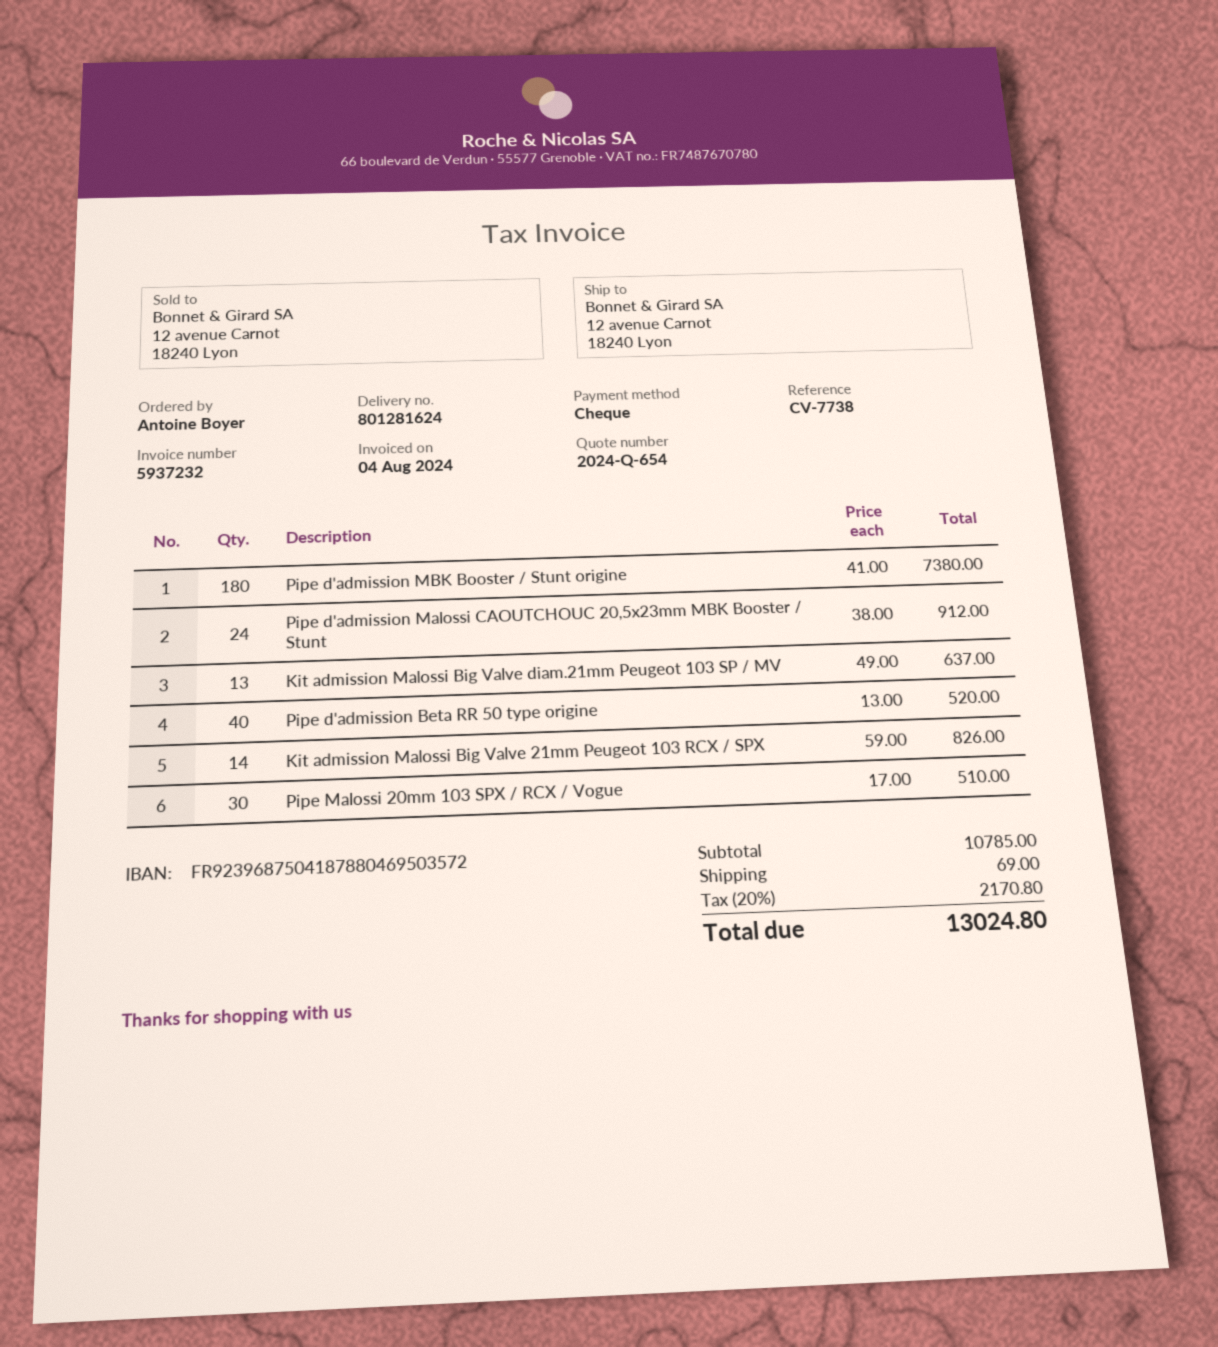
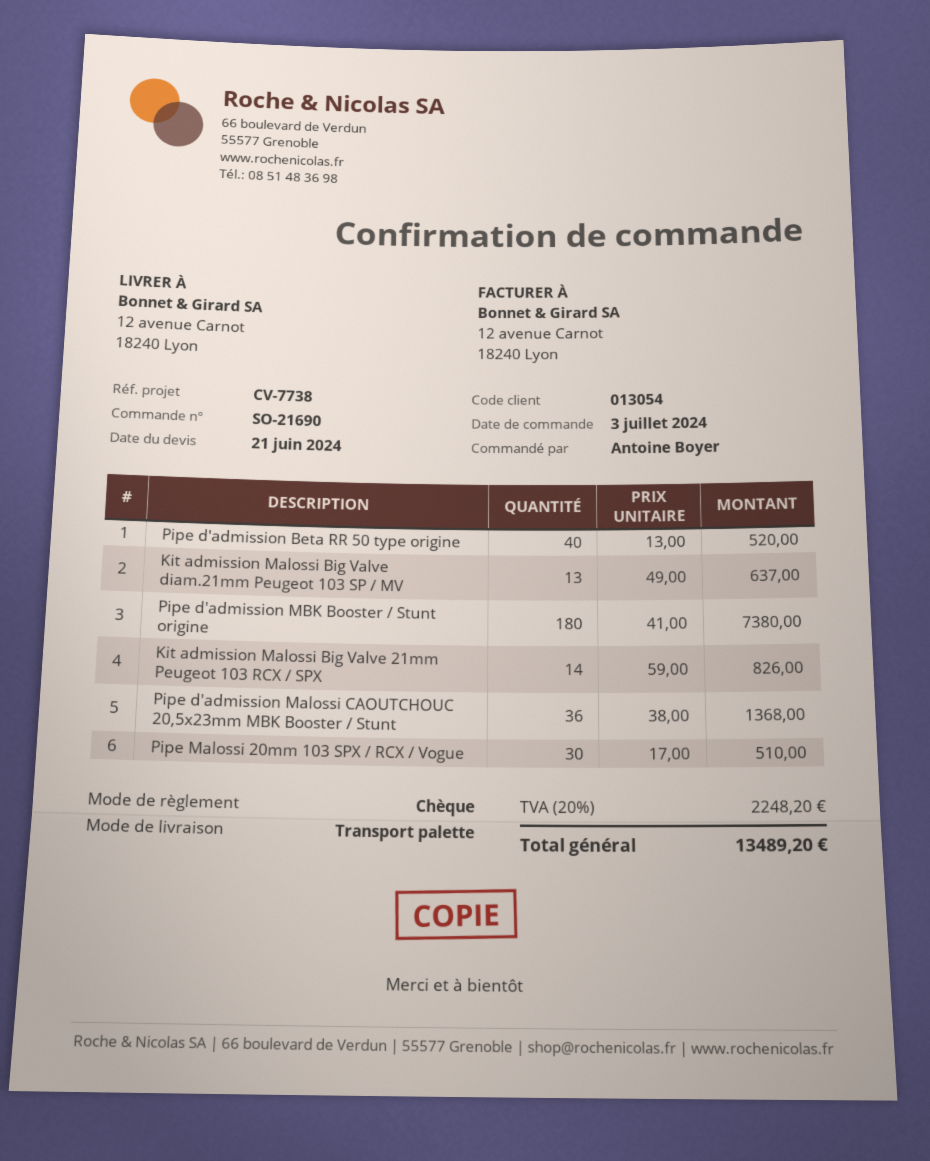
Pipe d'admission Malossi CAOUTCHOUC 20,5x23mm MBK Booster / Stunt: 24 x 38.00 = 912.00 -> 36 x 38.00 = 1368.00
shipping: 69.00 -> none
tax: 20% = 2170.80 -> 20% = 2248.20
total: 13024.80 -> 13489.20

